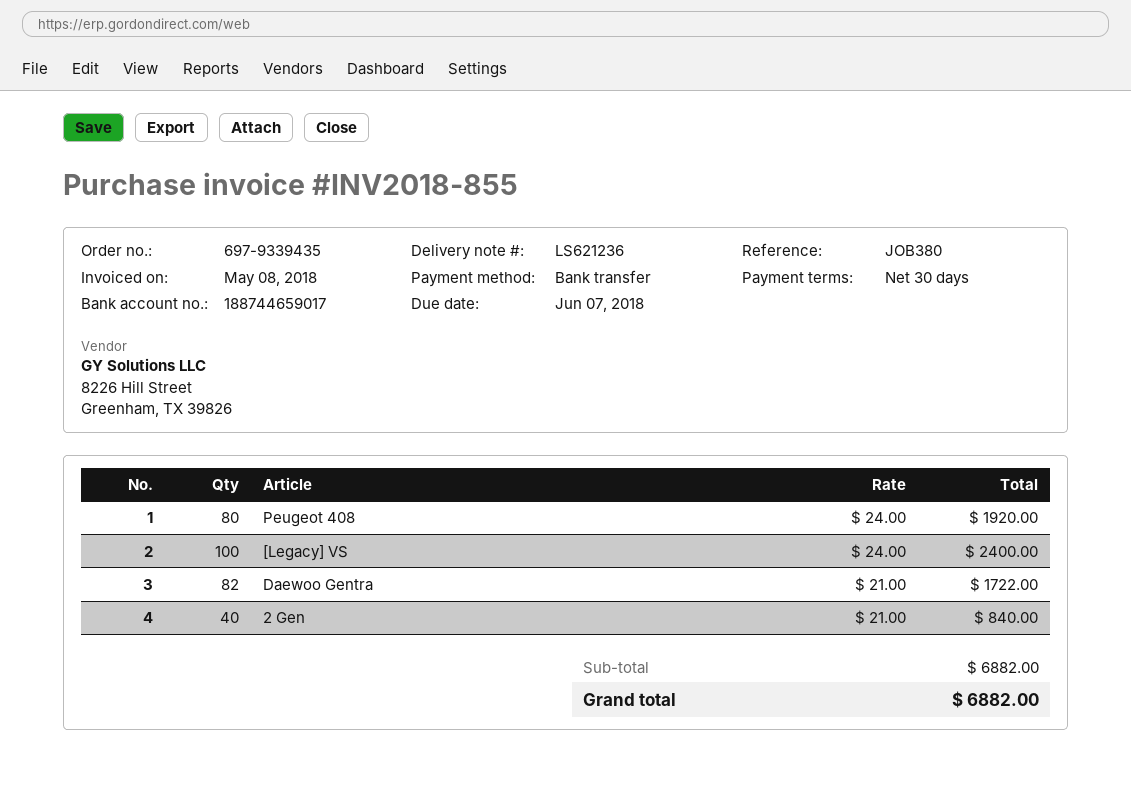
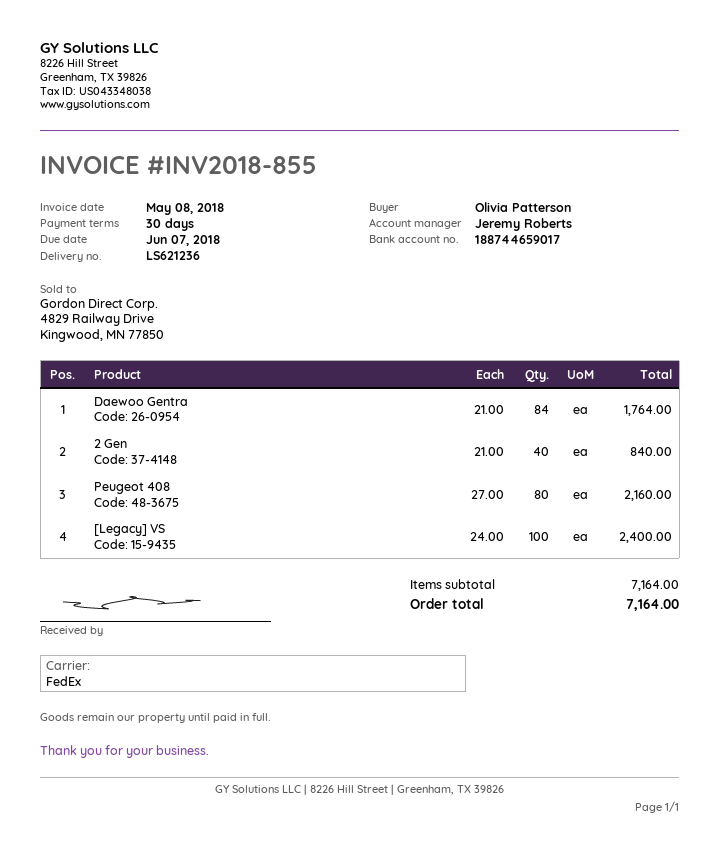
Peugeot 408: 80 x 24.00 = 1920.00 -> 80 x 27.00 = 2160.00
Daewoo Gentra: 82 x 21.00 = 1722.00 -> 84 x 21.00 = 1764.00
subtotal: 6882.00 -> 7164.00
total: 6882.00 -> 7164.00

